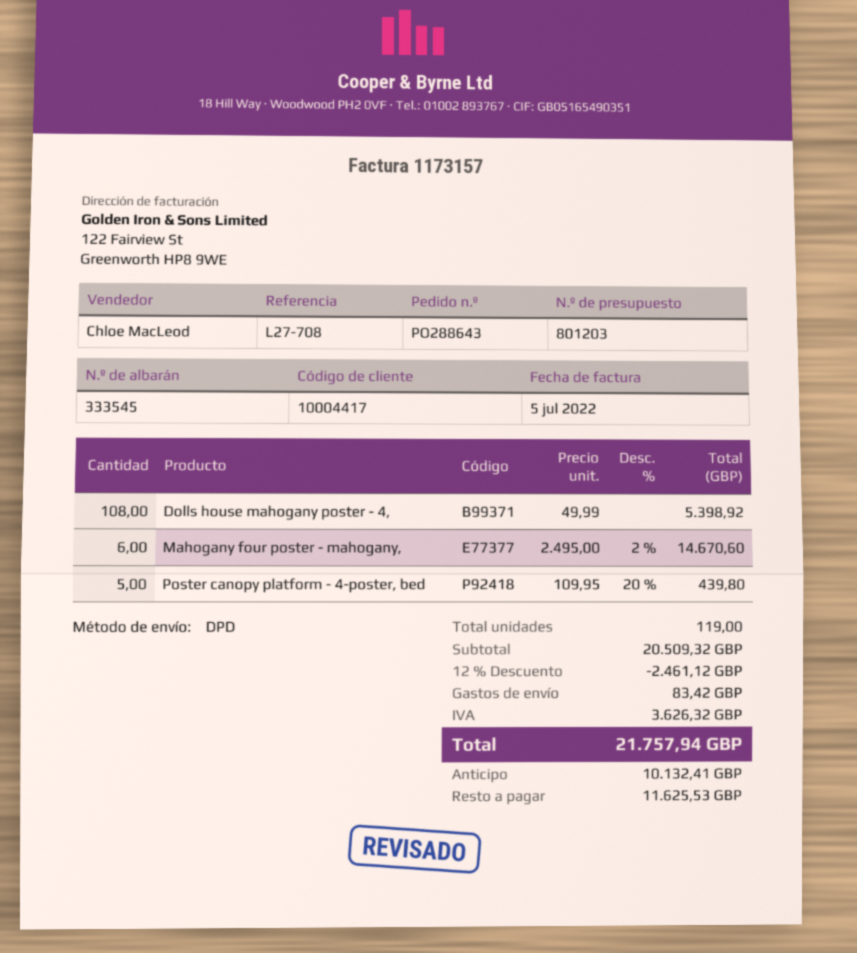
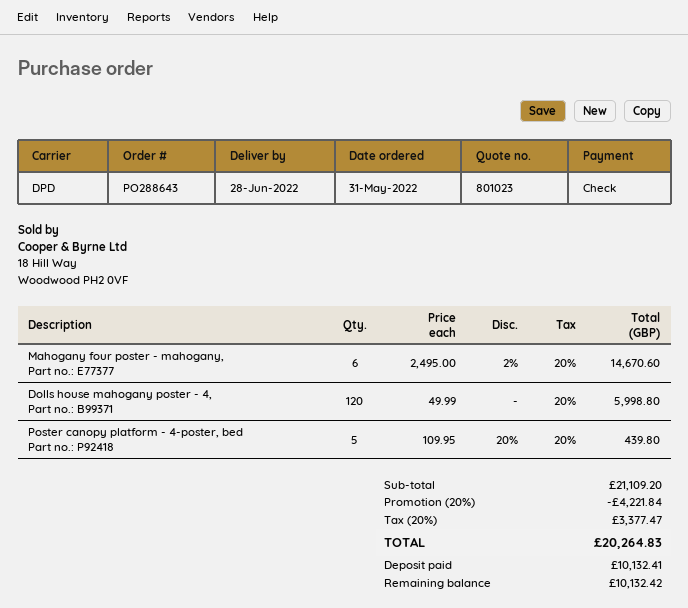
quote number: 801203 -> 801023
Dolls house mahogany poster - 4,: 108 x 49.99 = 5398.92 -> 120 x 49.99 = 5998.80
subtotal: 20509.32 -> 21109.20
discount: 12% = 2461.12 -> 20% = 4221.84
shipping: 83.42 -> none
tax: 3626.32 -> 3377.47
total: 21757.94 -> 20264.83
balance: 11625.53 -> 10132.42

